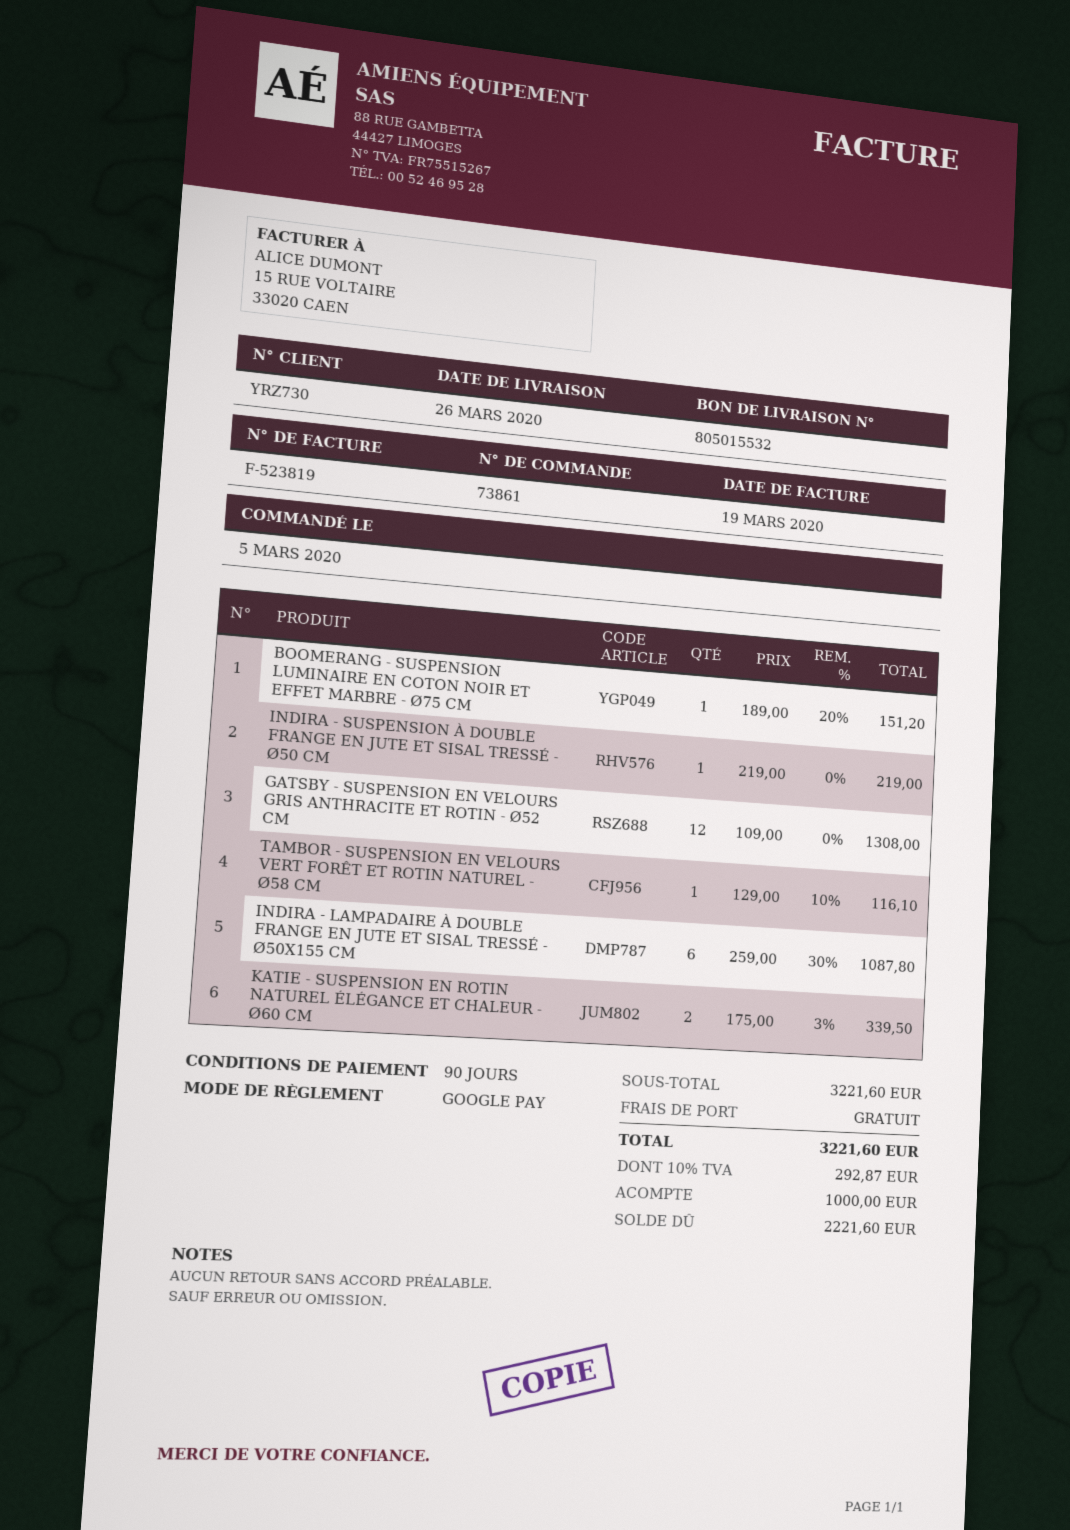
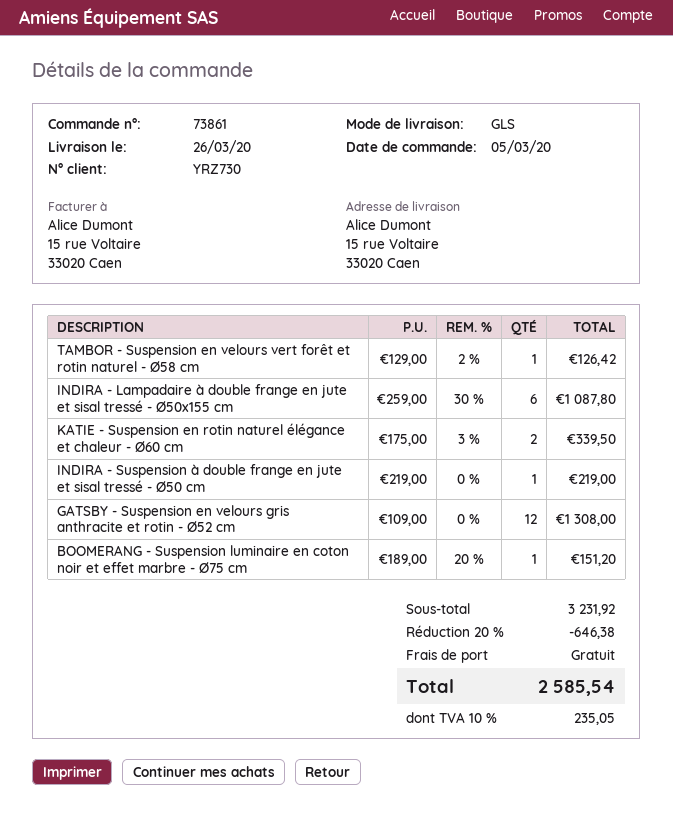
TAMBOR - SUSPENSION EN VELOURS VERT FORÊT ET ROTIN NATUREL - Ø58 CM: 1 x 129.00 - 10% = 116.10 -> 1 x 129.00 - 2% = 126.42
subtotal: 3221.60 -> 3231.92
discount: none -> 20% = 646.38
tax: 10% = 292.87 -> 10% = 235.05
total: 3221.60 -> 2585.54

